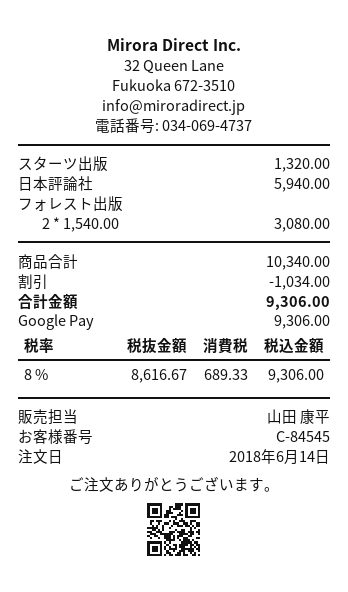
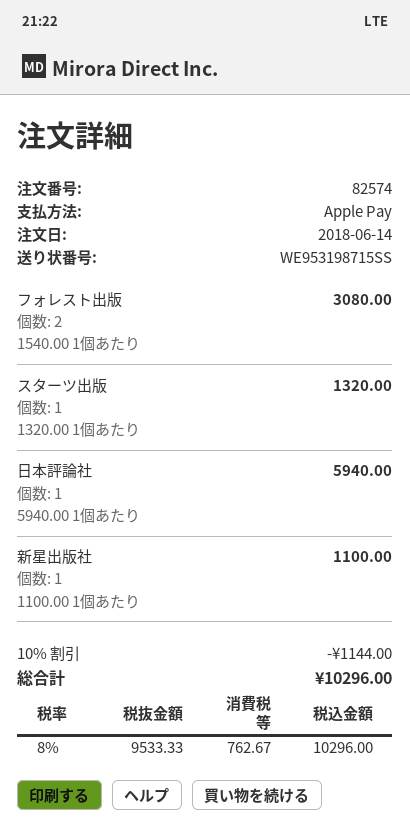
payment method: Google Pay -> Apple Pay
新星出版社: none -> 1 x 1100.00 = 1100.00
discount: 1034.00 -> 1144.00
net: 8616.67 -> 9533.33
tax: 8% = 689.33 -> 8% = 762.67
total: 9306.00 -> 10296.00

